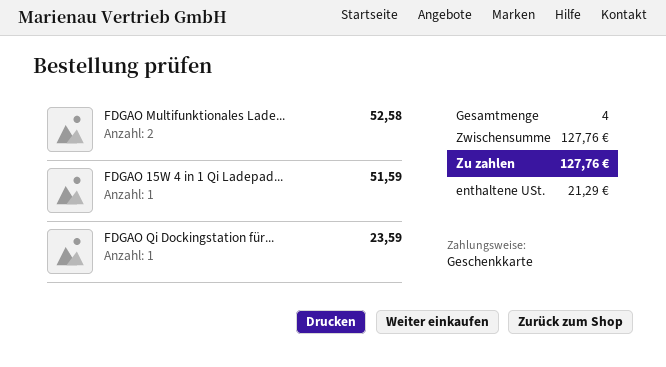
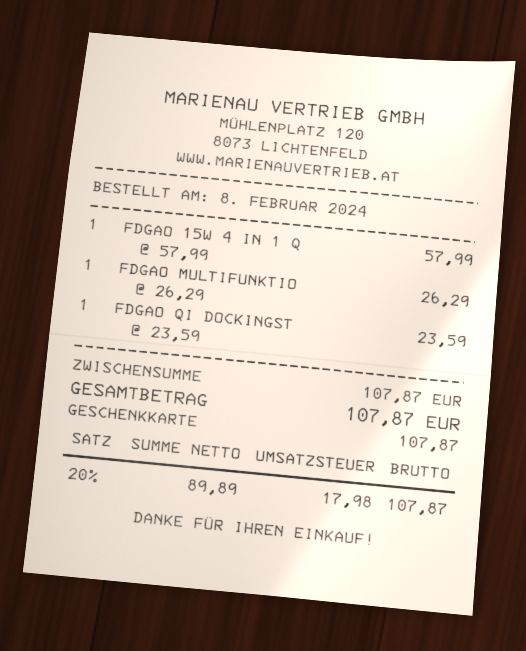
FDGAO Multifunktionales Lade...: 2 for 52.58 -> 1 for 26.29
FDGAO 15W 4 in 1 Qi Ladepad...: 1 for 51.59 -> 1 for 57.99
subtotal: 127.76 -> 107.87
tax: 21.29 -> 17.98
total: 127.76 -> 107.87

